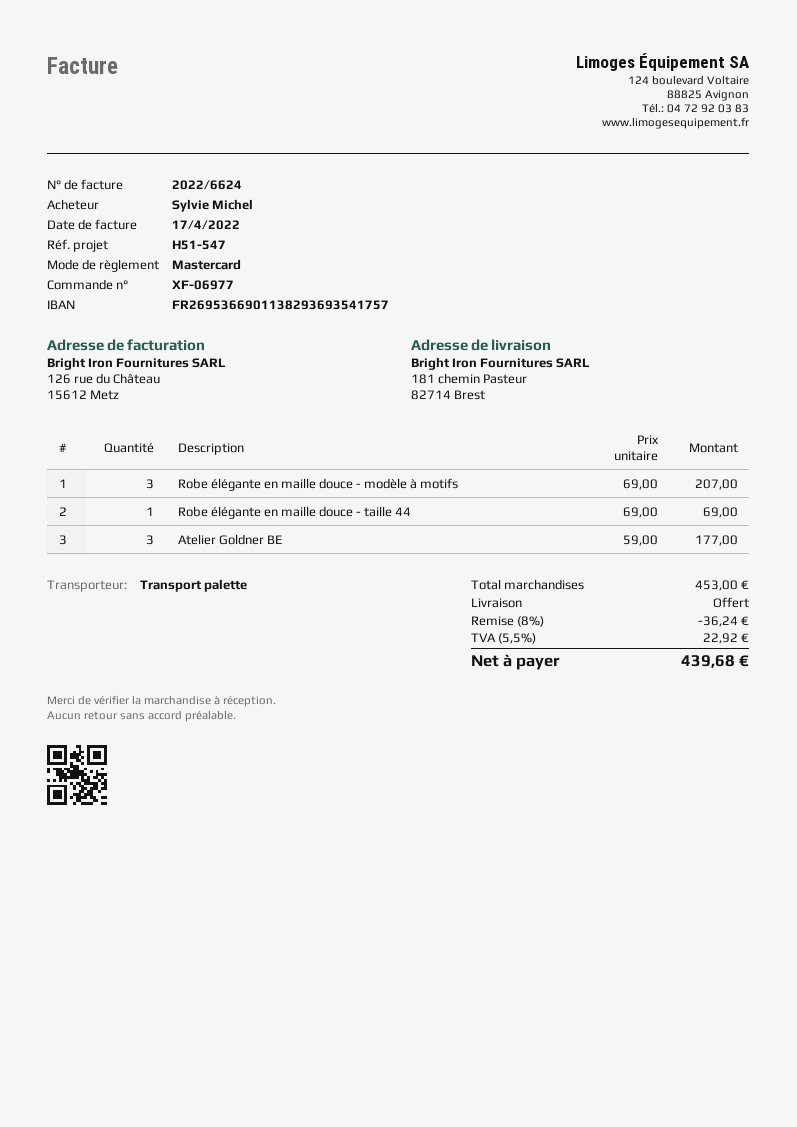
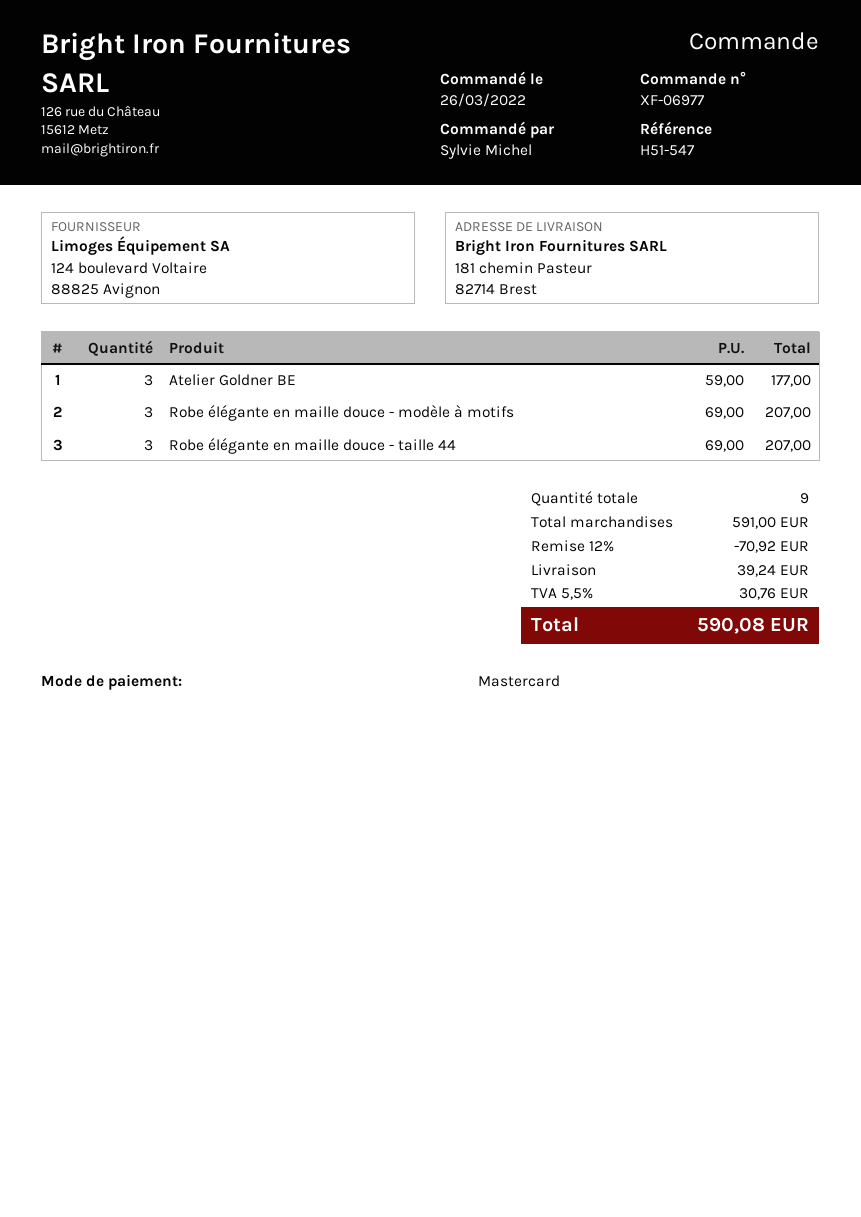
Robe élégante en maille douce - taille 44: 1 x 69.00 = 69.00 -> 3 x 69.00 = 207.00
subtotal: 453.00 -> 591.00
discount: 8% = 36.24 -> 12% = 70.92
shipping: 0.00 -> 39.24
tax: 5.5% = 22.92 -> 5.5% = 30.76
total: 439.68 -> 590.08

